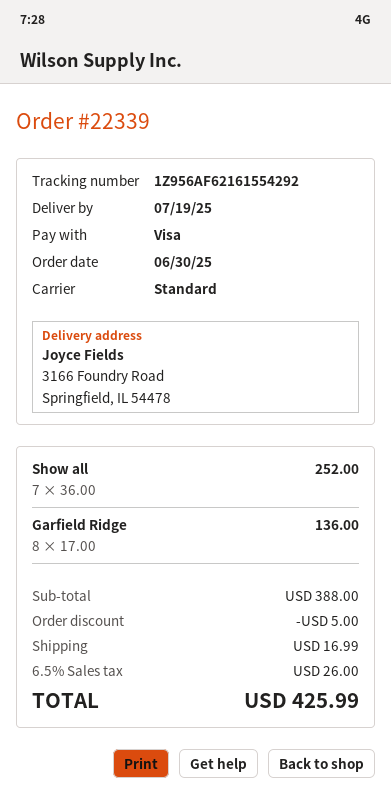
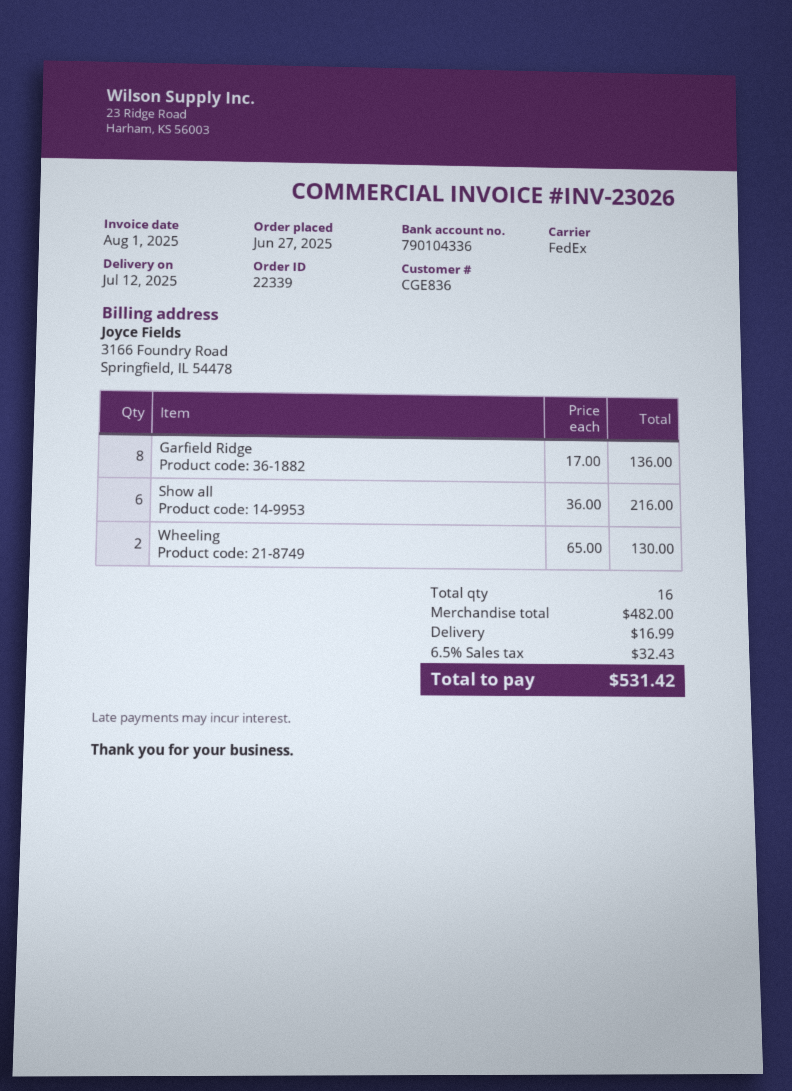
order date: 2025-06-30 -> 2025-06-27
delivery date: 2025-07-19 -> 2025-07-12
shipping method: standard -> FedEx
Show all: 7 x 36.00 = 252.00 -> 6 x 36.00 = 216.00
Wheeling: none -> 2 x 65.00 = 130.00
subtotal: 388.00 -> 482.00
discount: 5.00 -> none
tax: 6.5% = 26.00 -> 6.5% = 32.43
total: 425.99 -> 531.42

